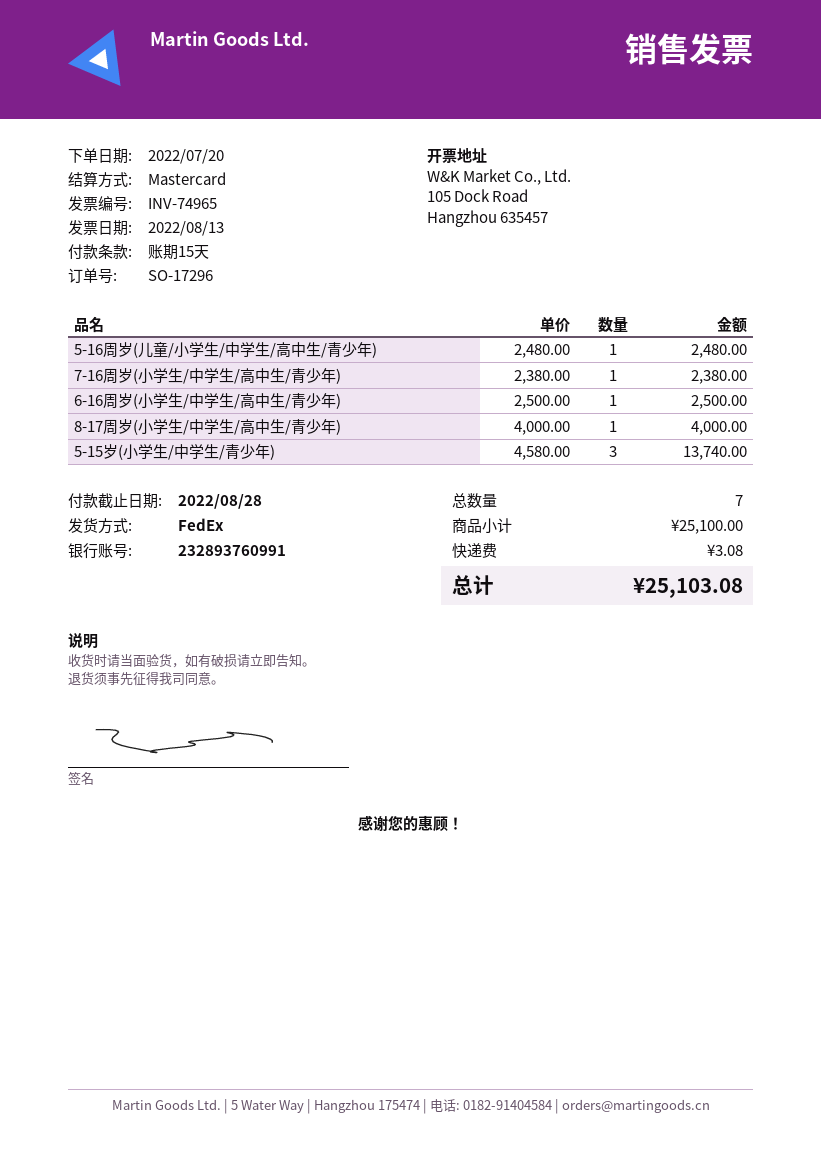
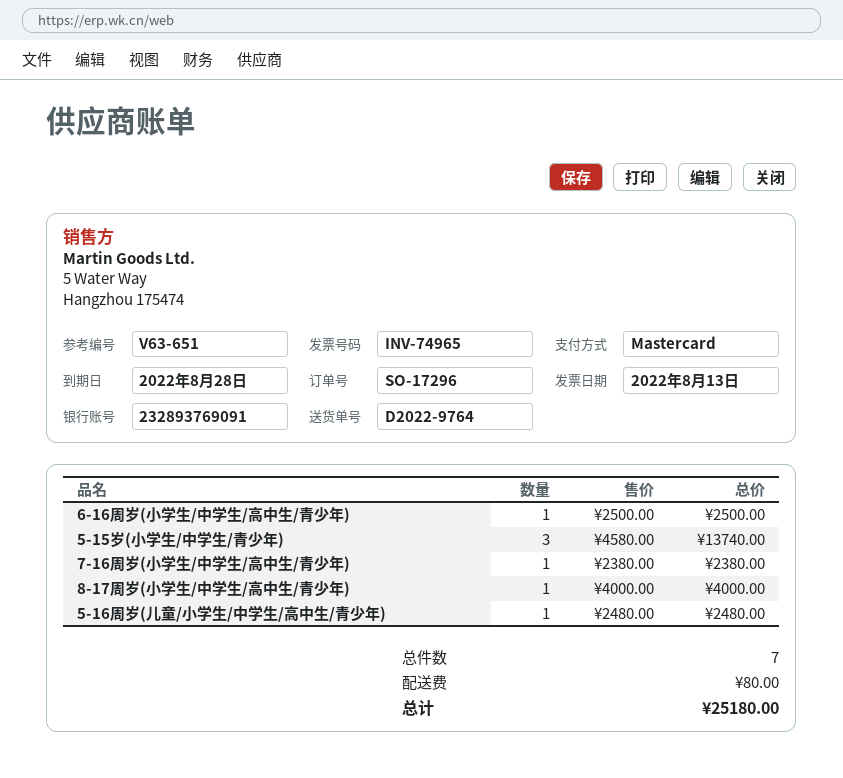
bank account: 232893760991 -> 232893769091
shipping: 3.08 -> 80.00
total: 25103.08 -> 25180.00

